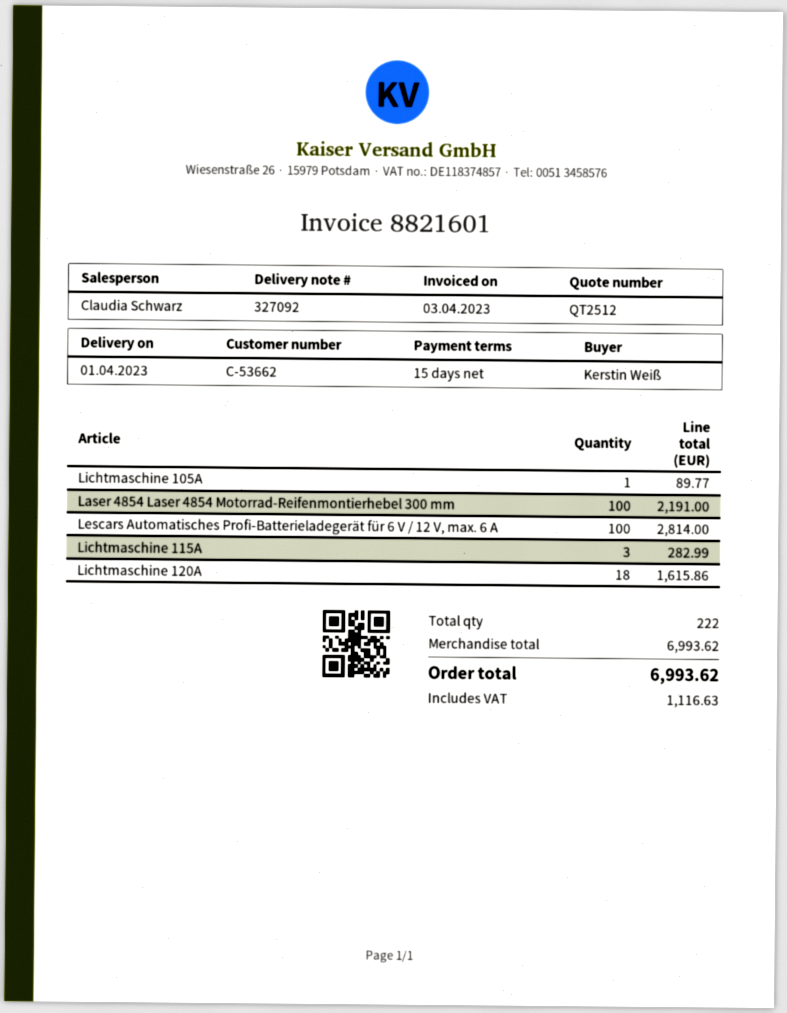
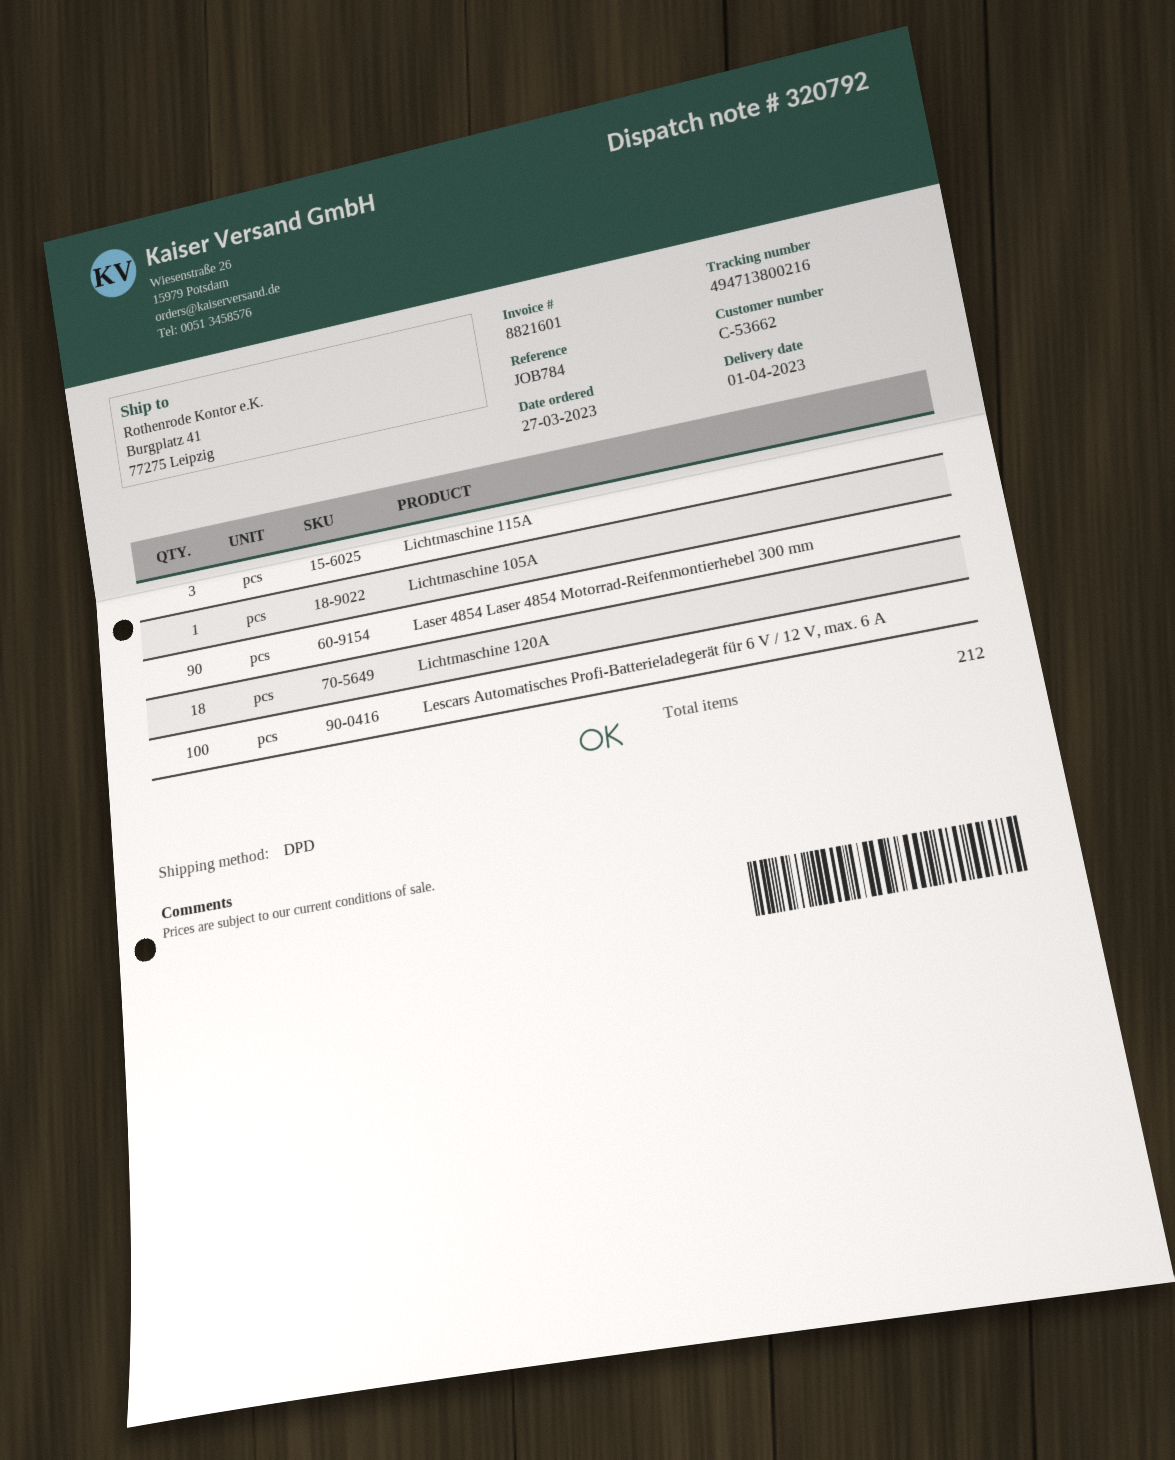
delivery note number: 327092 -> 320792
Laser 4854 Laser 4854 Motorrad-Reifenmontierhebel 300 mm: 100 -> 90
total quantity: 222 -> 212

